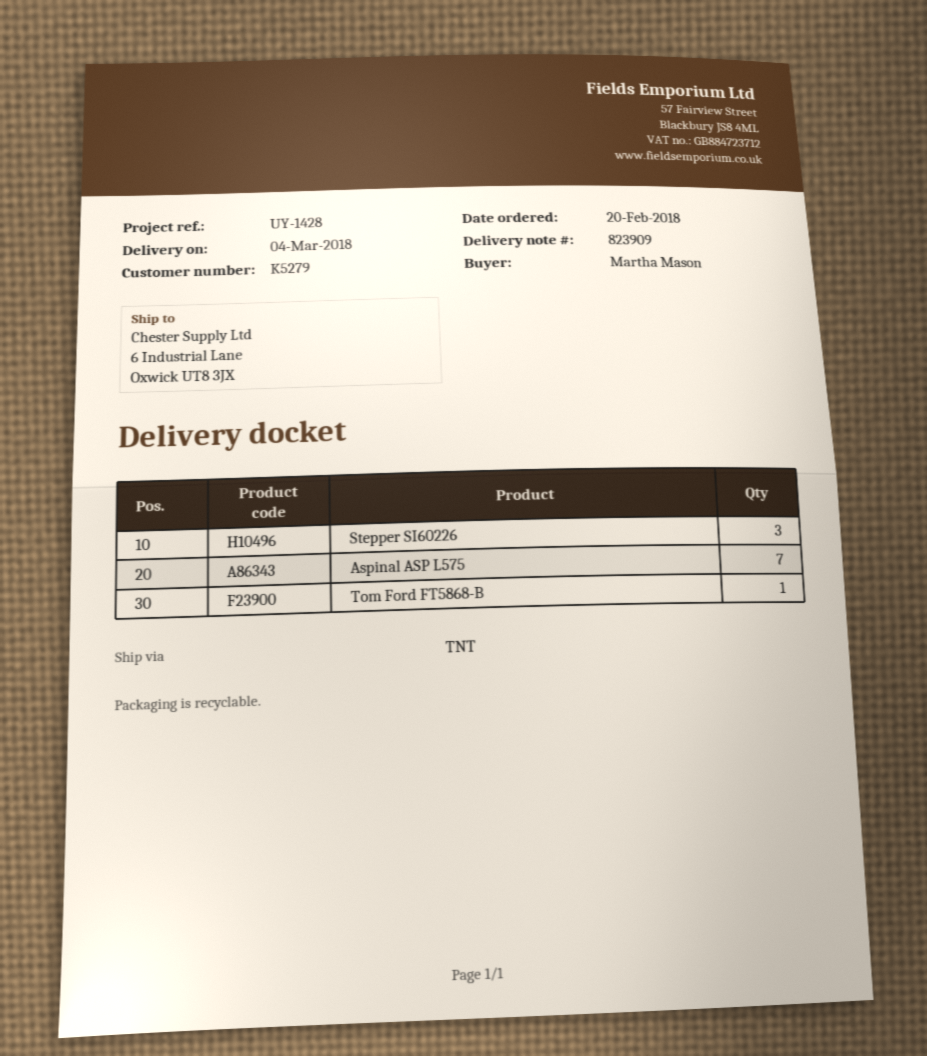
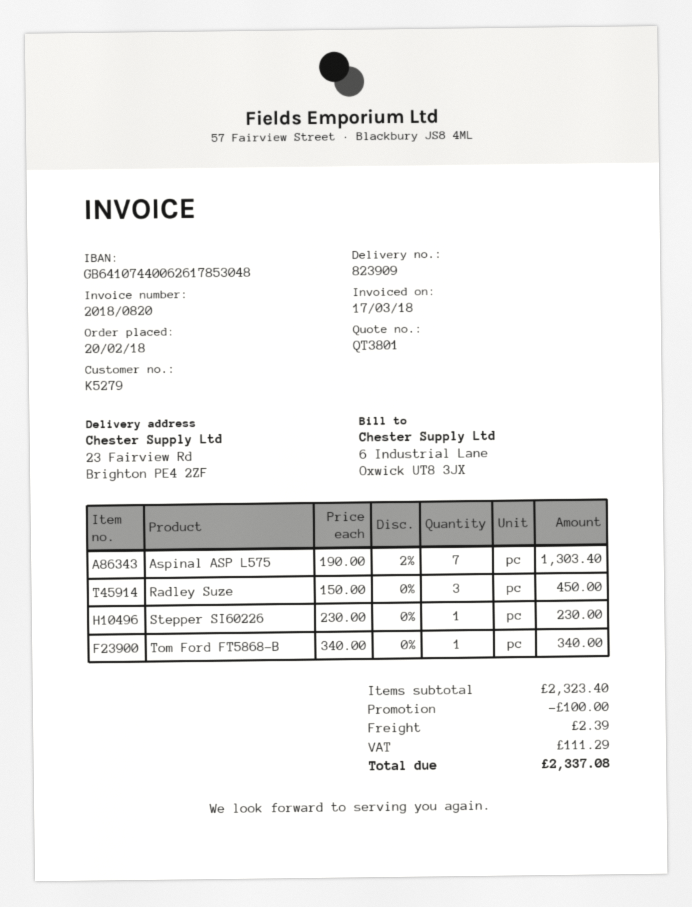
ship to: 6 Industrial Lane, Oxwick UT8 3JX -> 23 Fairview Rd, Brighton PE4 2ZF
Stepper SI60226: 3 -> 1
Radley Suze: none -> 3

